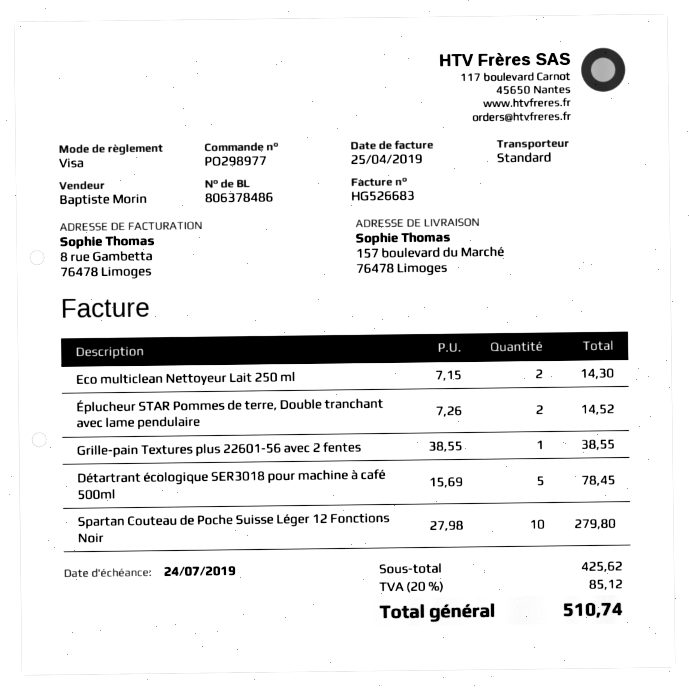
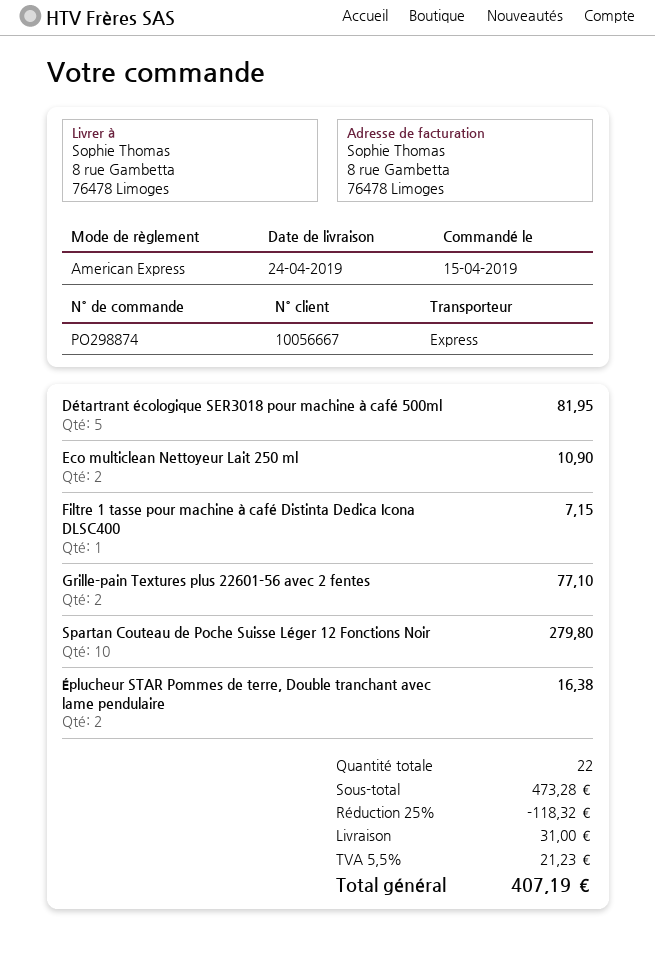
order number: PO298977 -> PO298874
payment method: Visa -> American Express
shipping method: standard -> express
ship to: 157 boulevard du Marché, 76478 Limoges -> 8 rue Gambetta, 76478 Limoges
Eco multiclean Nettoyeur Lait 250 ml: 2 for 14.30 -> 2 for 10.90
Éplucheur STAR Pommes de terre, Double tranchant avec lame pendulaire: 2 for 14.52 -> 2 for 16.38
Grille-pain Textures plus 22601-56 avec 2 fentes: 1 for 38.55 -> 2 for 77.10
Détartrant écologique SER3018 pour machine à café 500ml: 5 for 78.45 -> 5 for 81.95
Filtre 1 tasse pour machine à café Distinta Dedica Icona DLSC400: none -> 1 for 7.15
subtotal: 425.62 -> 473.28
discount: none -> 25% = 118.32
shipping: none -> 31.00
tax: 20% = 85.12 -> 5.5% = 21.23
total: 510.74 -> 407.19

